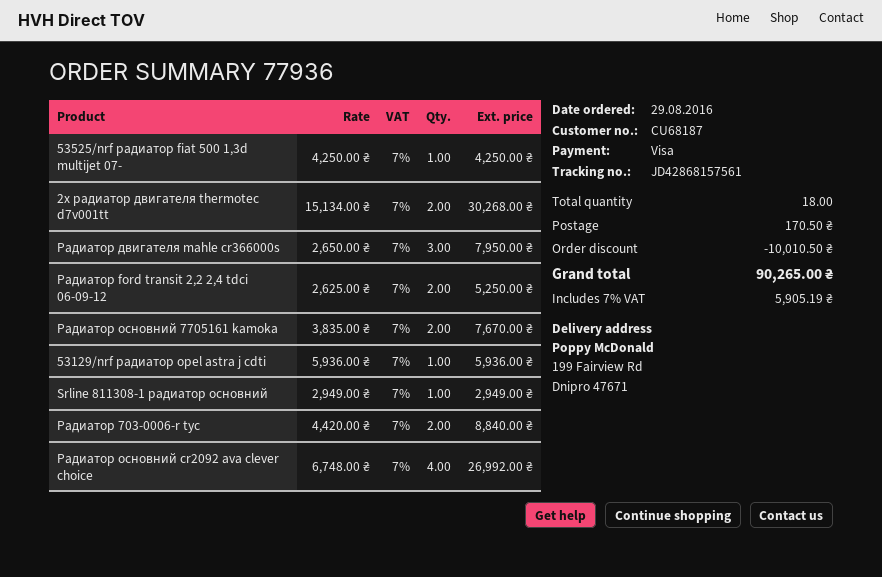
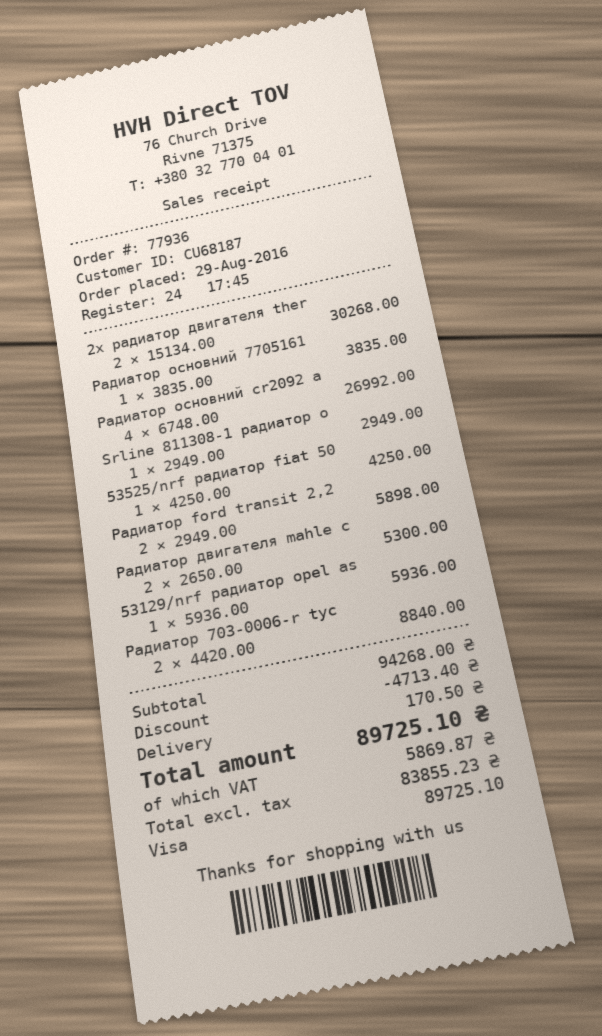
Радиатор двигателя mahle cr366000s: 3 x 2650.00 = 7950.00 -> 2 x 2650.00 = 5300.00
Радиатор ford transit 2,2 2,4 tdci 06-09-12: 2 x 2625.00 = 5250.00 -> 2 x 2949.00 = 5898.00
Радиатор основний 7705161 kamoka: 2 x 3835.00 = 7670.00 -> 1 x 3835.00 = 3835.00
discount: 10010.50 -> 4713.40
tax: 5905.19 -> 5869.87
total: 90265.00 -> 89725.10

